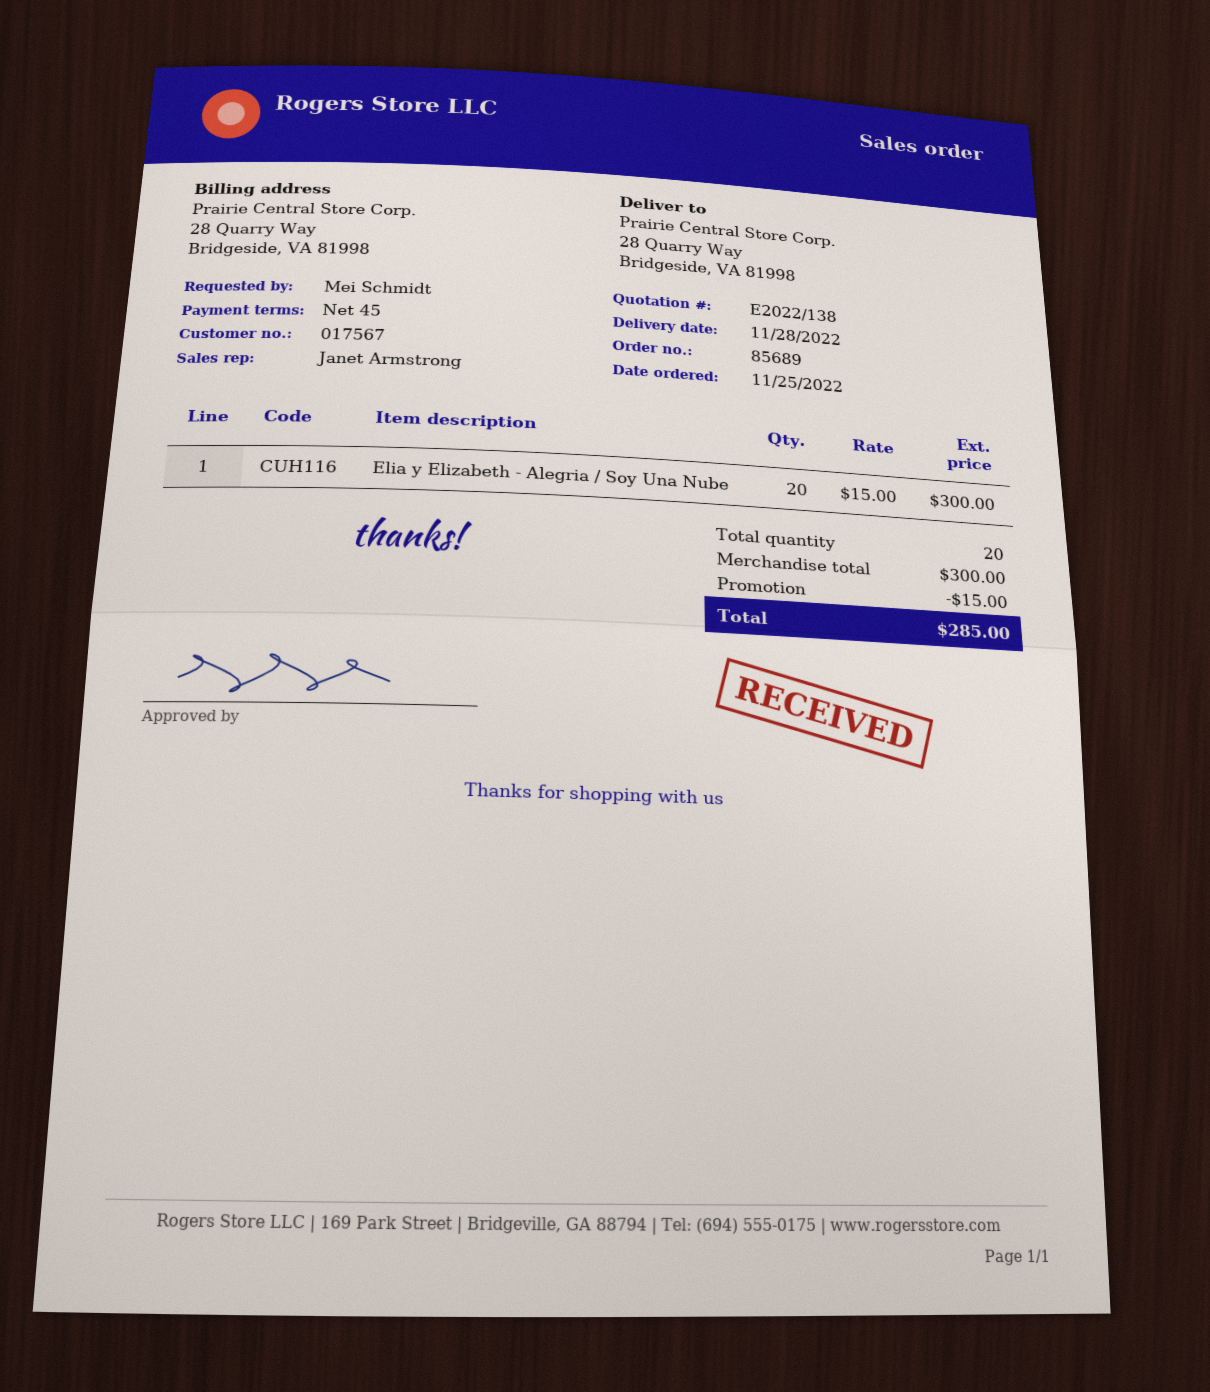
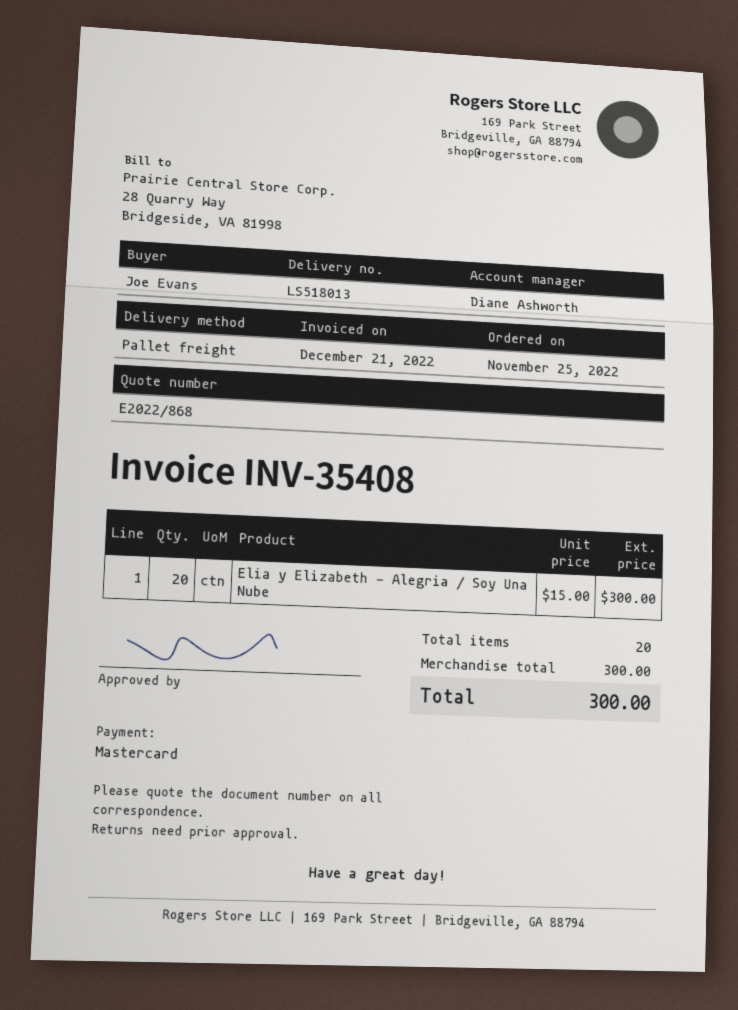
quote number: E2022/138 -> E2022/868
ordered by: Mei Schmidt -> Joe Evans
sales rep: Janet Armstrong -> Diane Ashworth
discount: 15.00 -> none
total: 285.00 -> 300.00

